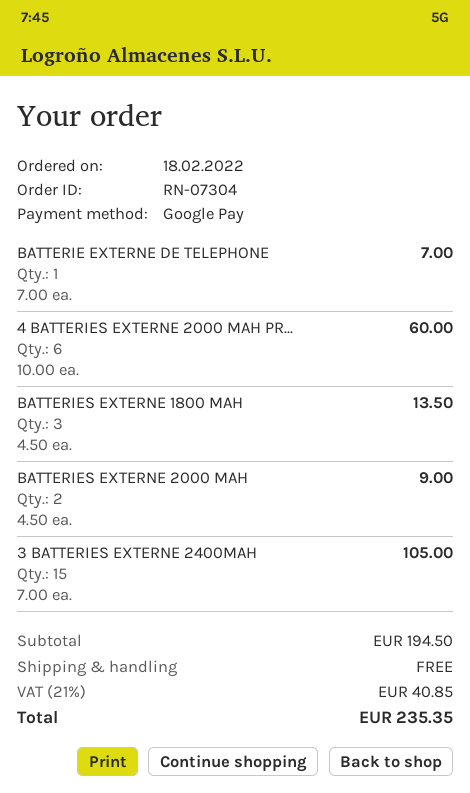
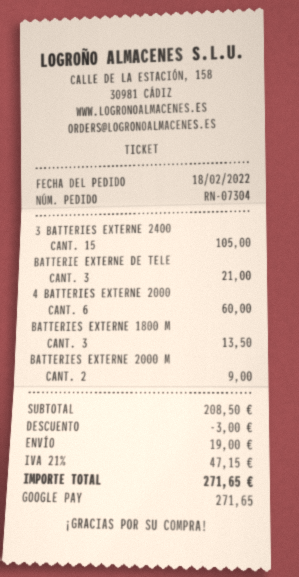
BATTERIE EXTERNE DE TELEPHONE: 1 for 7.00 -> 3 for 21.00
subtotal: 194.50 -> 208.50
discount: none -> 3.00
shipping: 0.00 -> 19.00
tax: 21% = 40.85 -> 21% = 47.15
total: 235.35 -> 271.65

